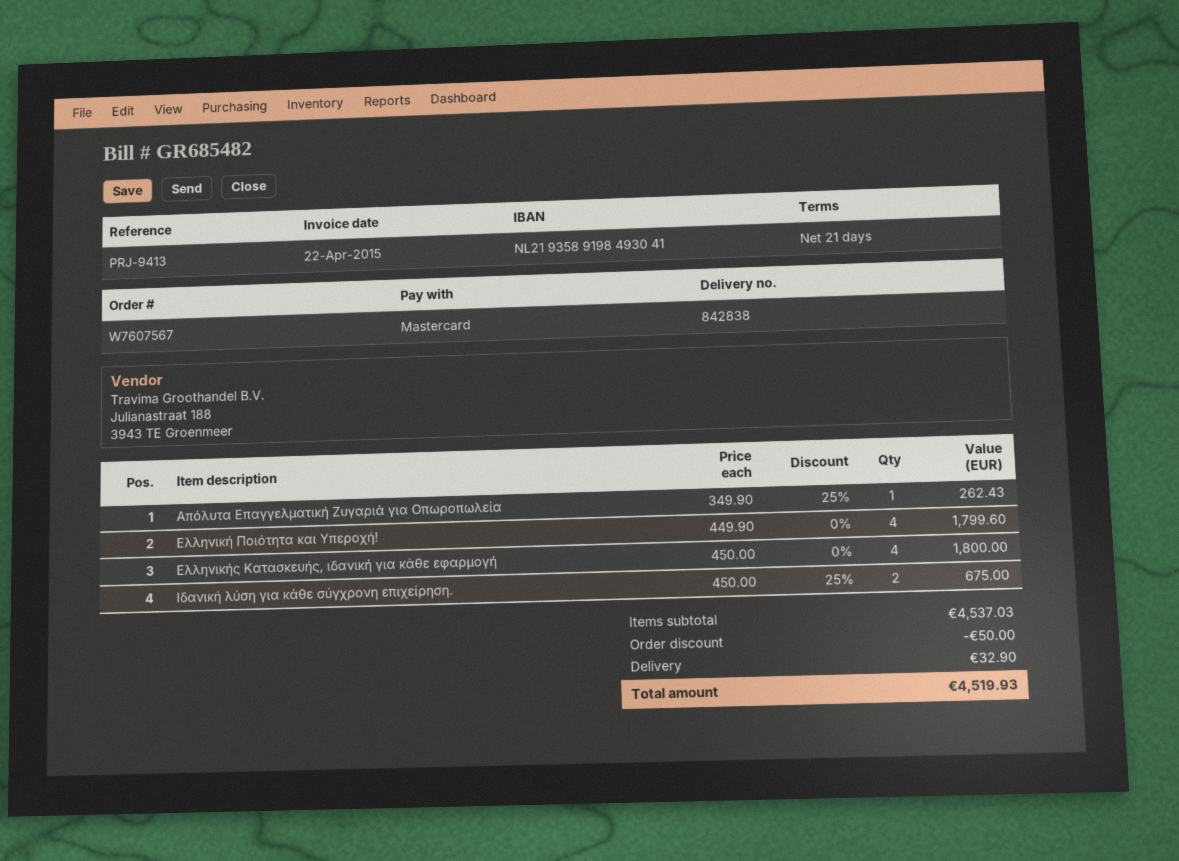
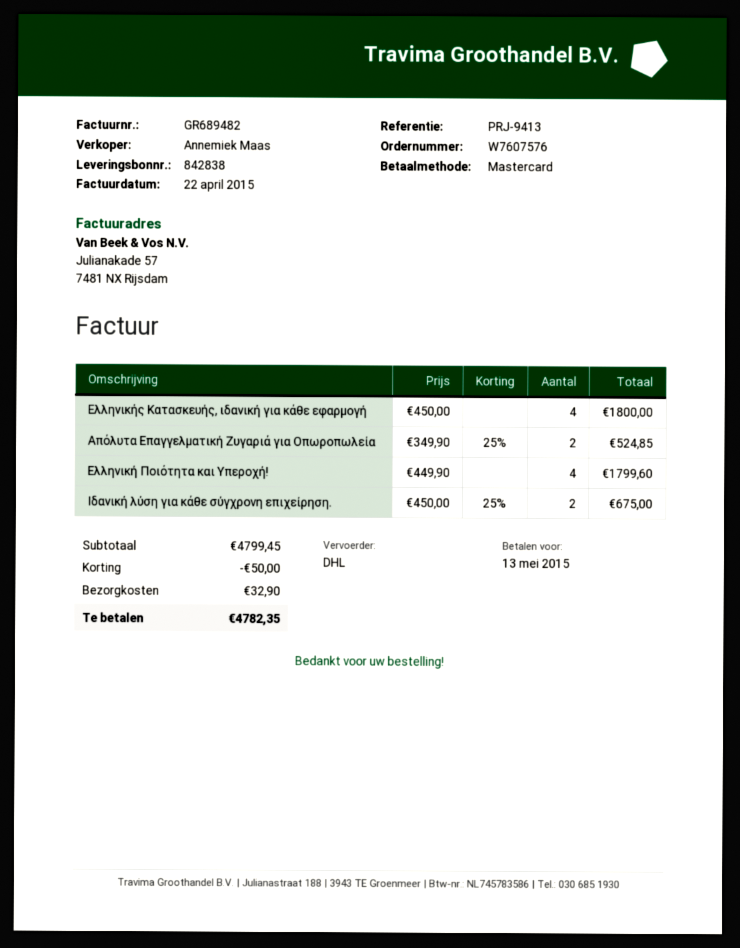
order number: W7607567 -> W7607576
invoice number: GR685482 -> GR689482
Απόλυτα Επαγγελματική Ζυγαριά για Οπωροπωλεία: 1 x 349.90 - 25% = 262.43 -> 2 x 349.90 - 25% = 524.85
subtotal: 4537.03 -> 4799.45
total: 4519.93 -> 4782.35

